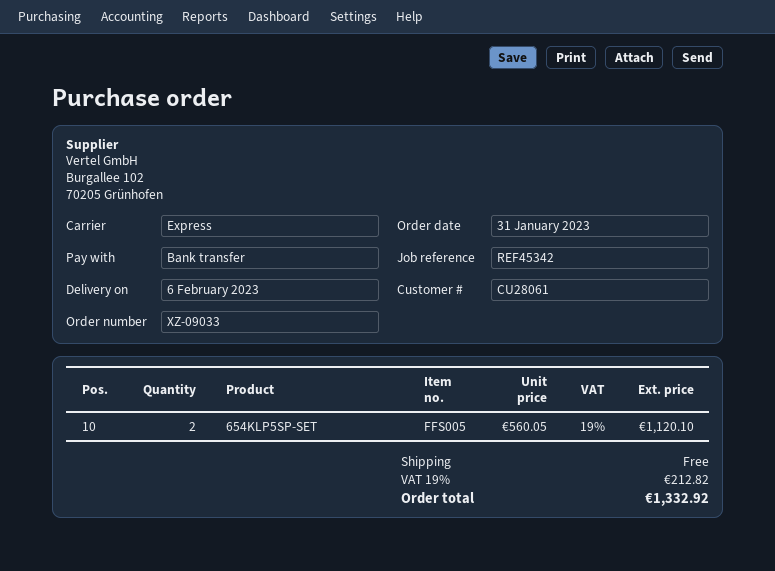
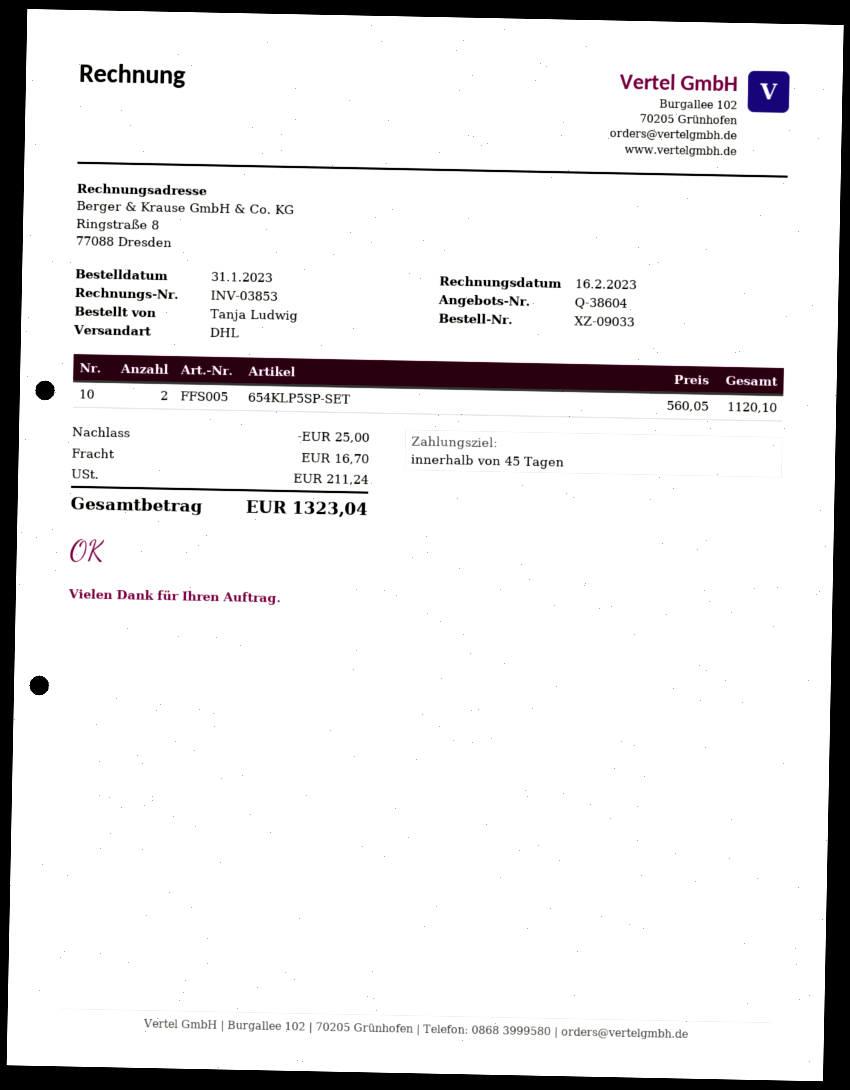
shipping method: express -> DHL
discount: none -> 25.00
shipping: 0.00 -> 16.70
tax: 212.82 -> 211.24
total: 1332.92 -> 1323.04

